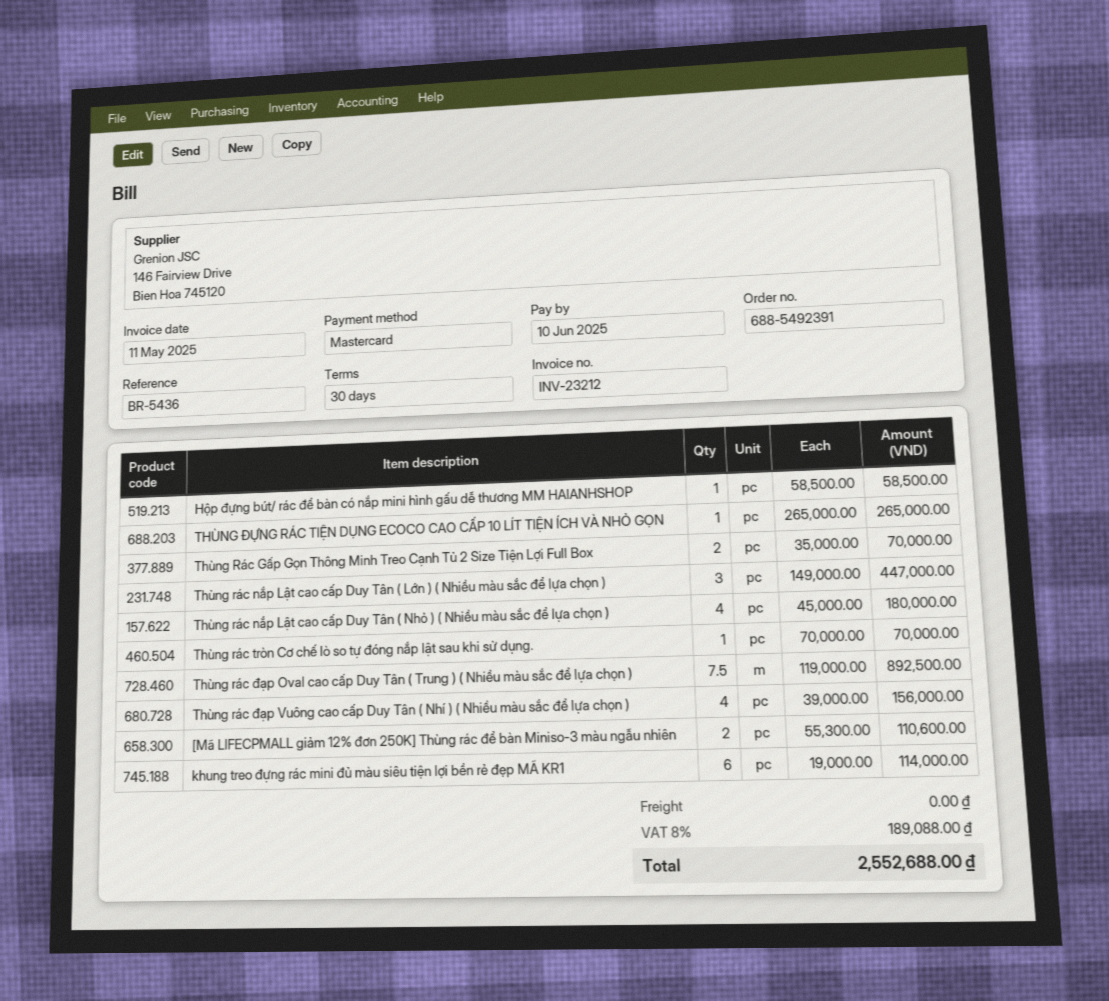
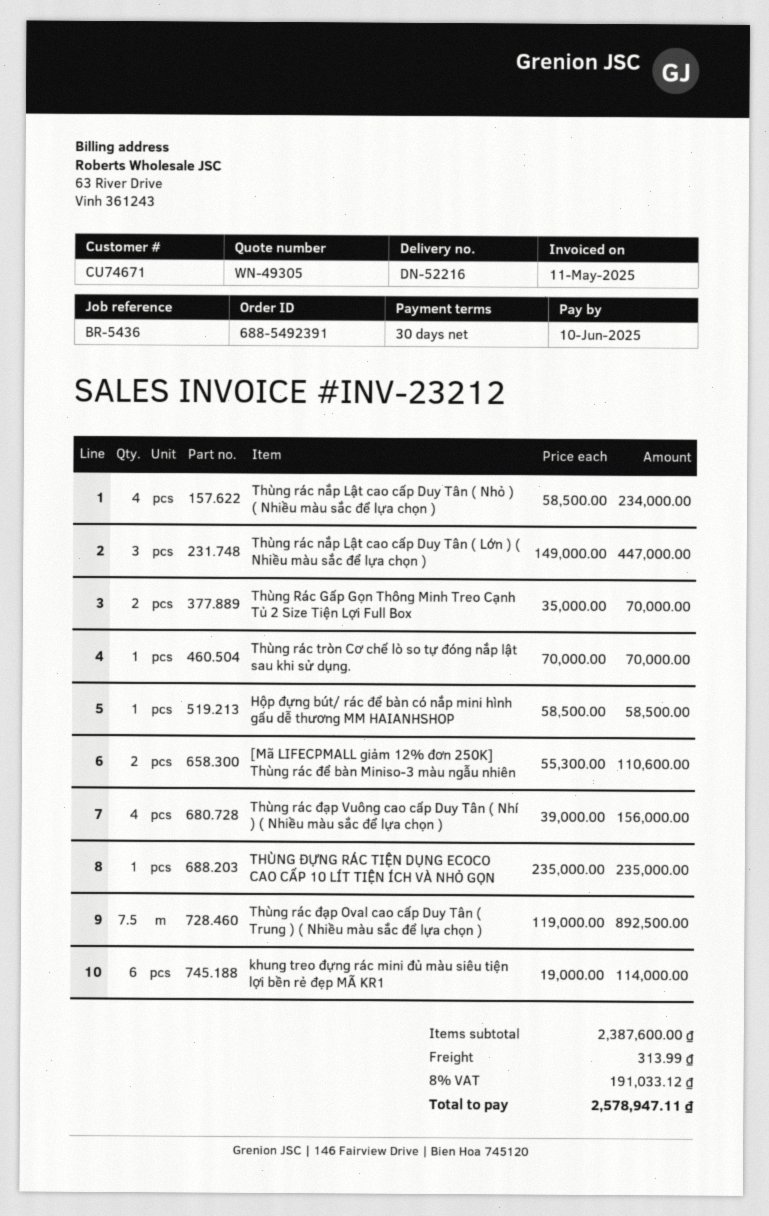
THÙNG ĐỰNG RÁC TIỆN DỤNG ECOCO CAO CẤP 10 LÍT TIỆN ÍCH VÀ NHỎ GỌN: 1 x 265000.00 = 265000.00 -> 1 x 235000.00 = 235000.00
Thùng rác nắp Lật cao cấp Duy Tân ( Nhỏ ) ( Nhiều màu sắc để lựa chọn ): 4 x 45000.00 = 180000.00 -> 4 x 58500.00 = 234000.00
shipping: 0.00 -> 313.99
tax: 8% = 189088.00 -> 8% = 191033.12
total: 2552688.00 -> 2578947.11

